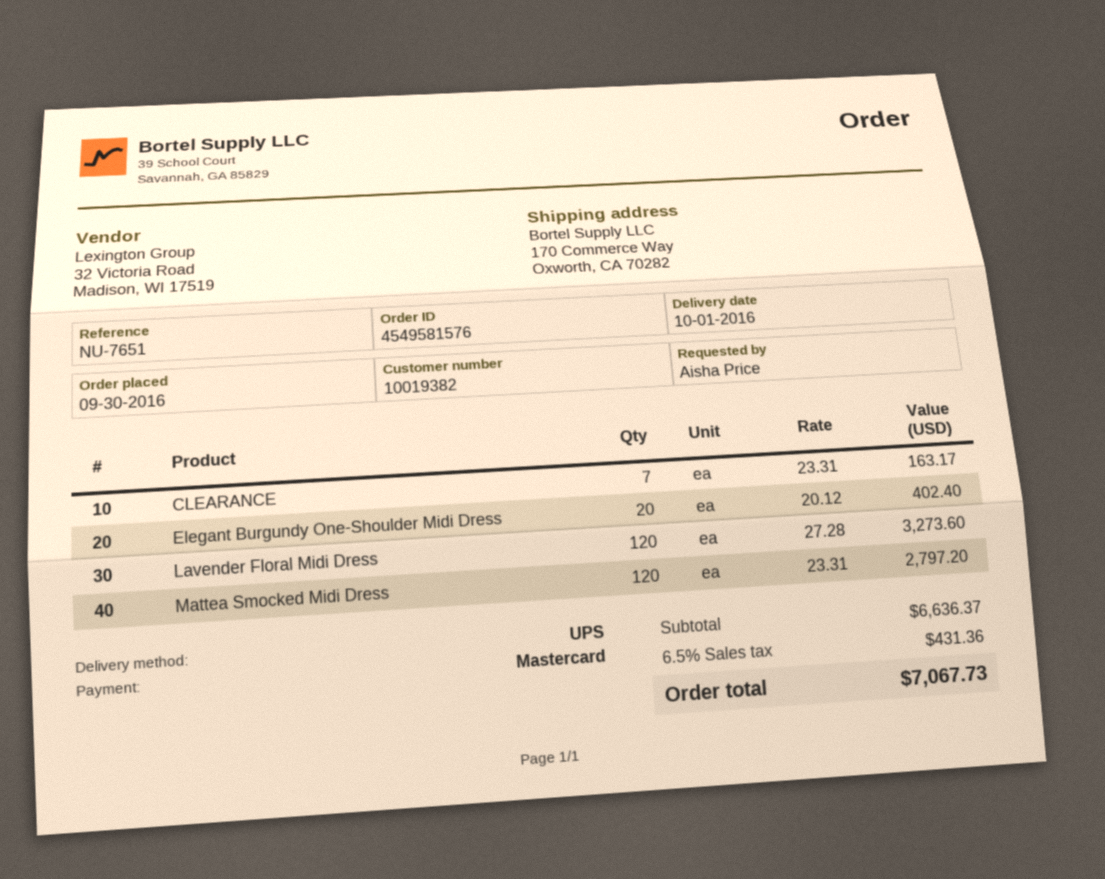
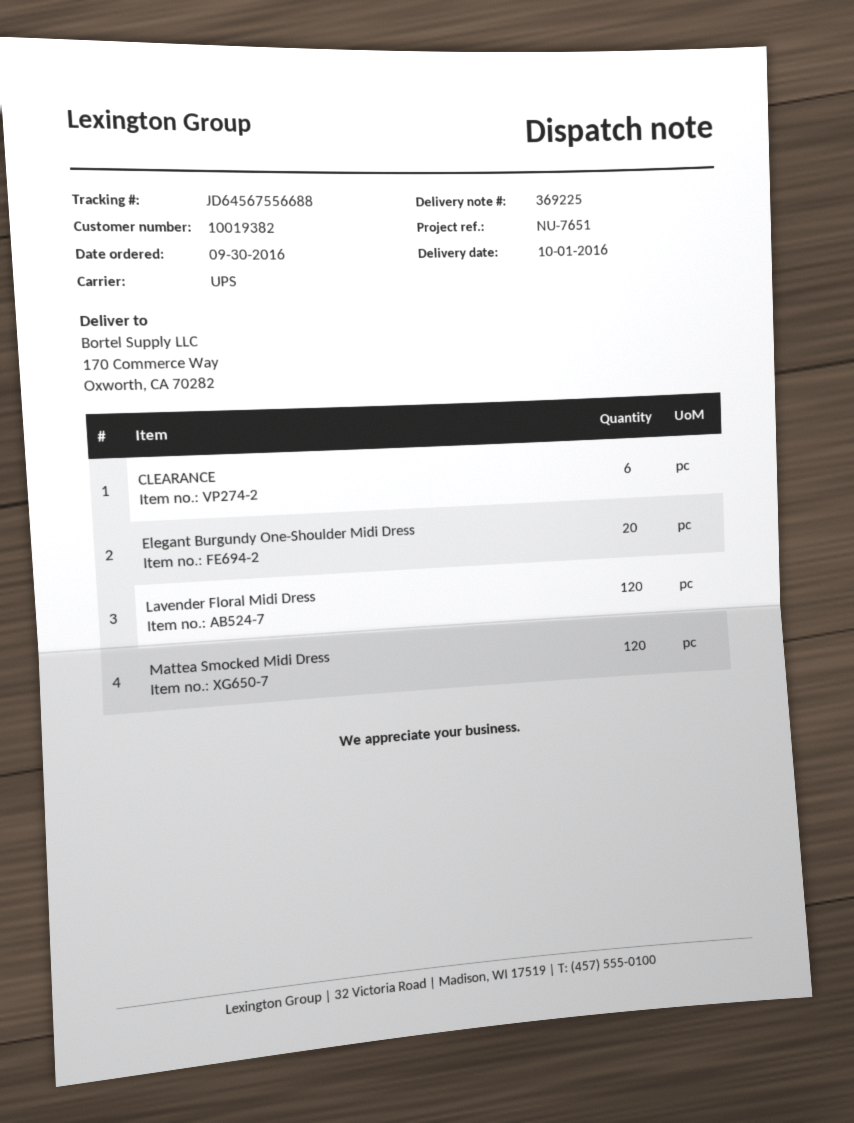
CLEARANCE: 7 -> 6

